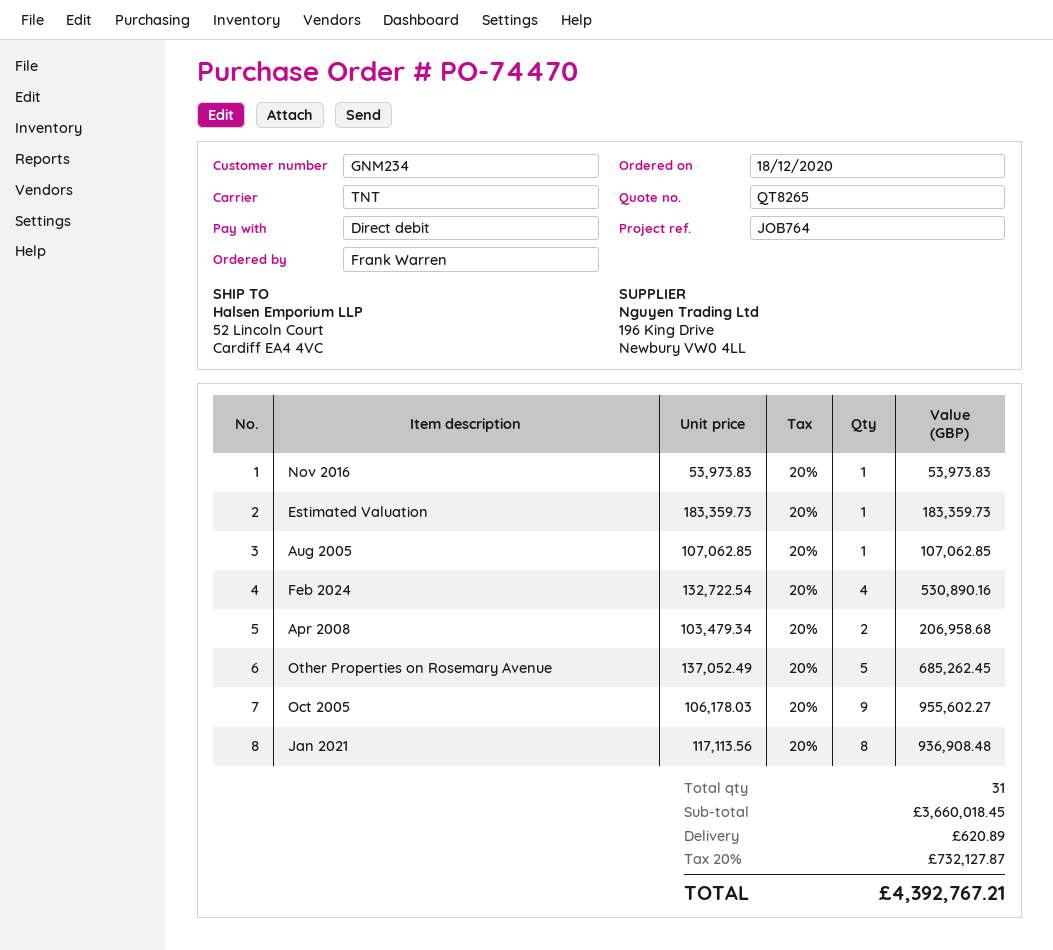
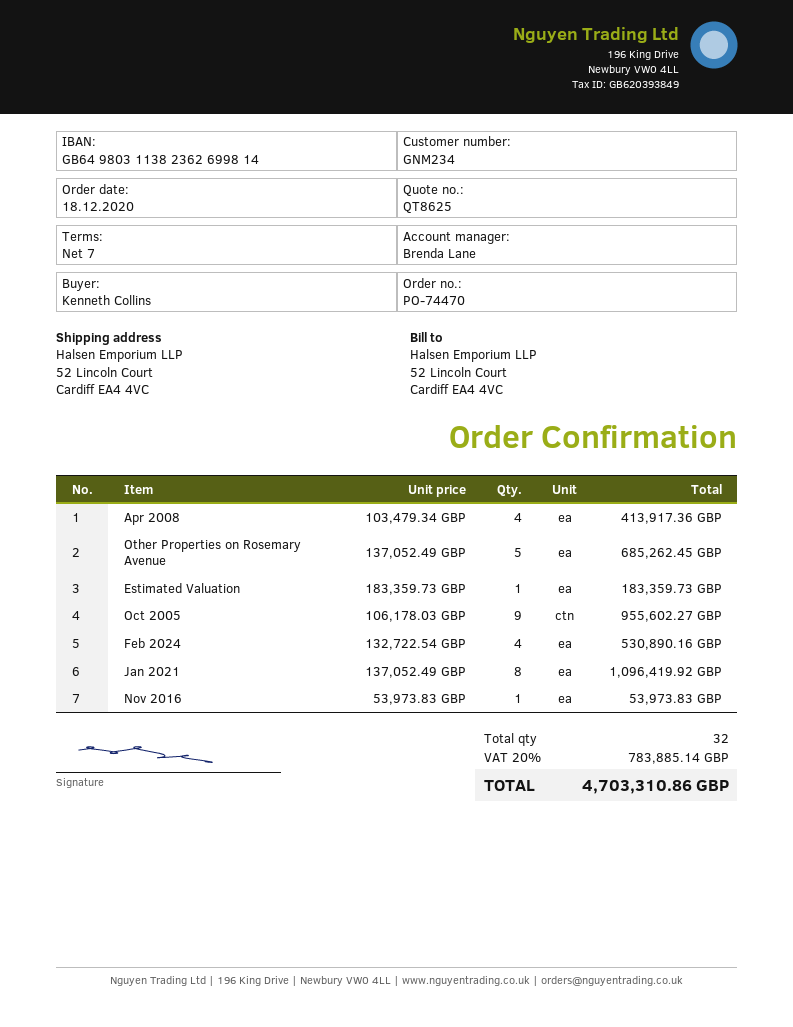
quote number: QT8265 -> QT8625
ordered by: Frank Warren -> Kenneth Collins
Aug 2005: 1 x 107062.85 = 107062.85 -> none
Apr 2008: 2 x 103479.34 = 206958.68 -> 4 x 103479.34 = 413917.36
Jan 2021: 8 x 117113.56 = 936908.48 -> 8 x 137052.49 = 1096419.92
total quantity: 31 -> 32
shipping: 620.89 -> none
tax: 20% = 732127.87 -> 20% = 783885.14
total: 4392767.21 -> 4703310.86

